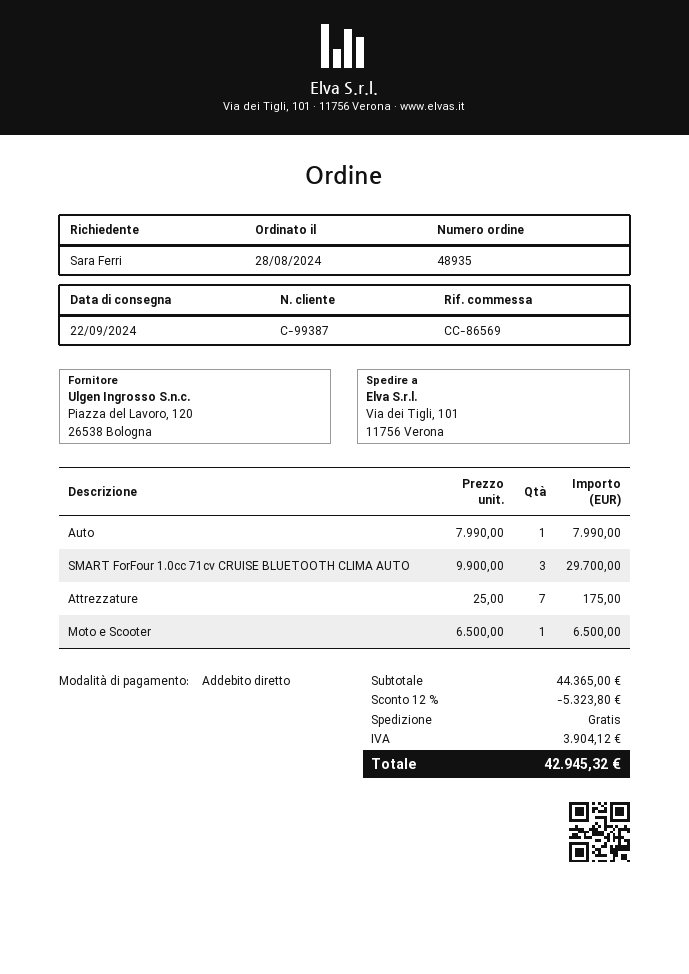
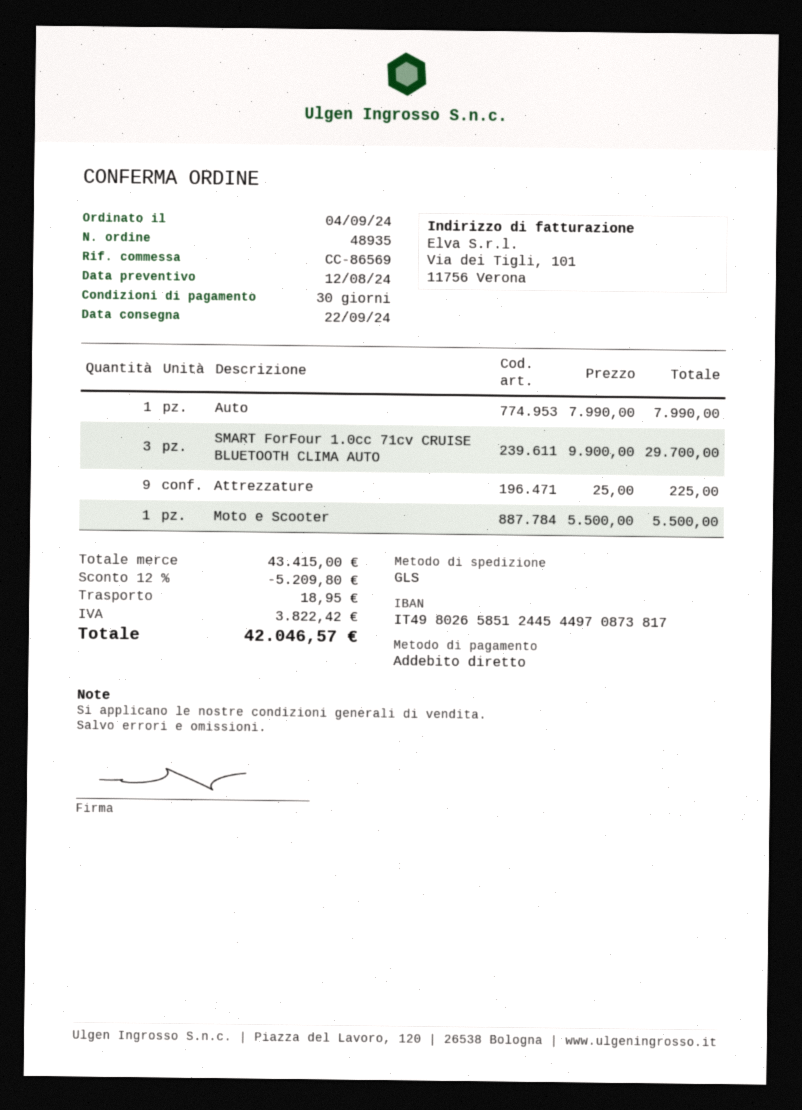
order date: 2024-08-28 -> 2024-09-04
Attrezzature: 7 x 25.00 = 175.00 -> 9 x 25.00 = 225.00
Moto e Scooter: 1 x 6500.00 = 6500.00 -> 1 x 5500.00 = 5500.00
subtotal: 44365.00 -> 43415.00
discount: 12% = 5323.80 -> 12% = 5209.80
shipping: 0.00 -> 18.95
tax: 3904.12 -> 3822.42
total: 42945.32 -> 42046.57

